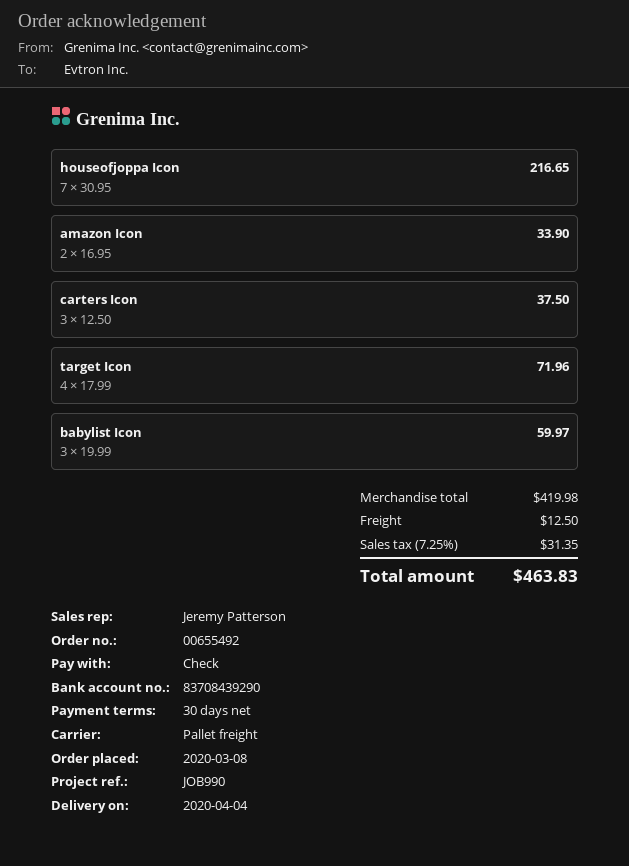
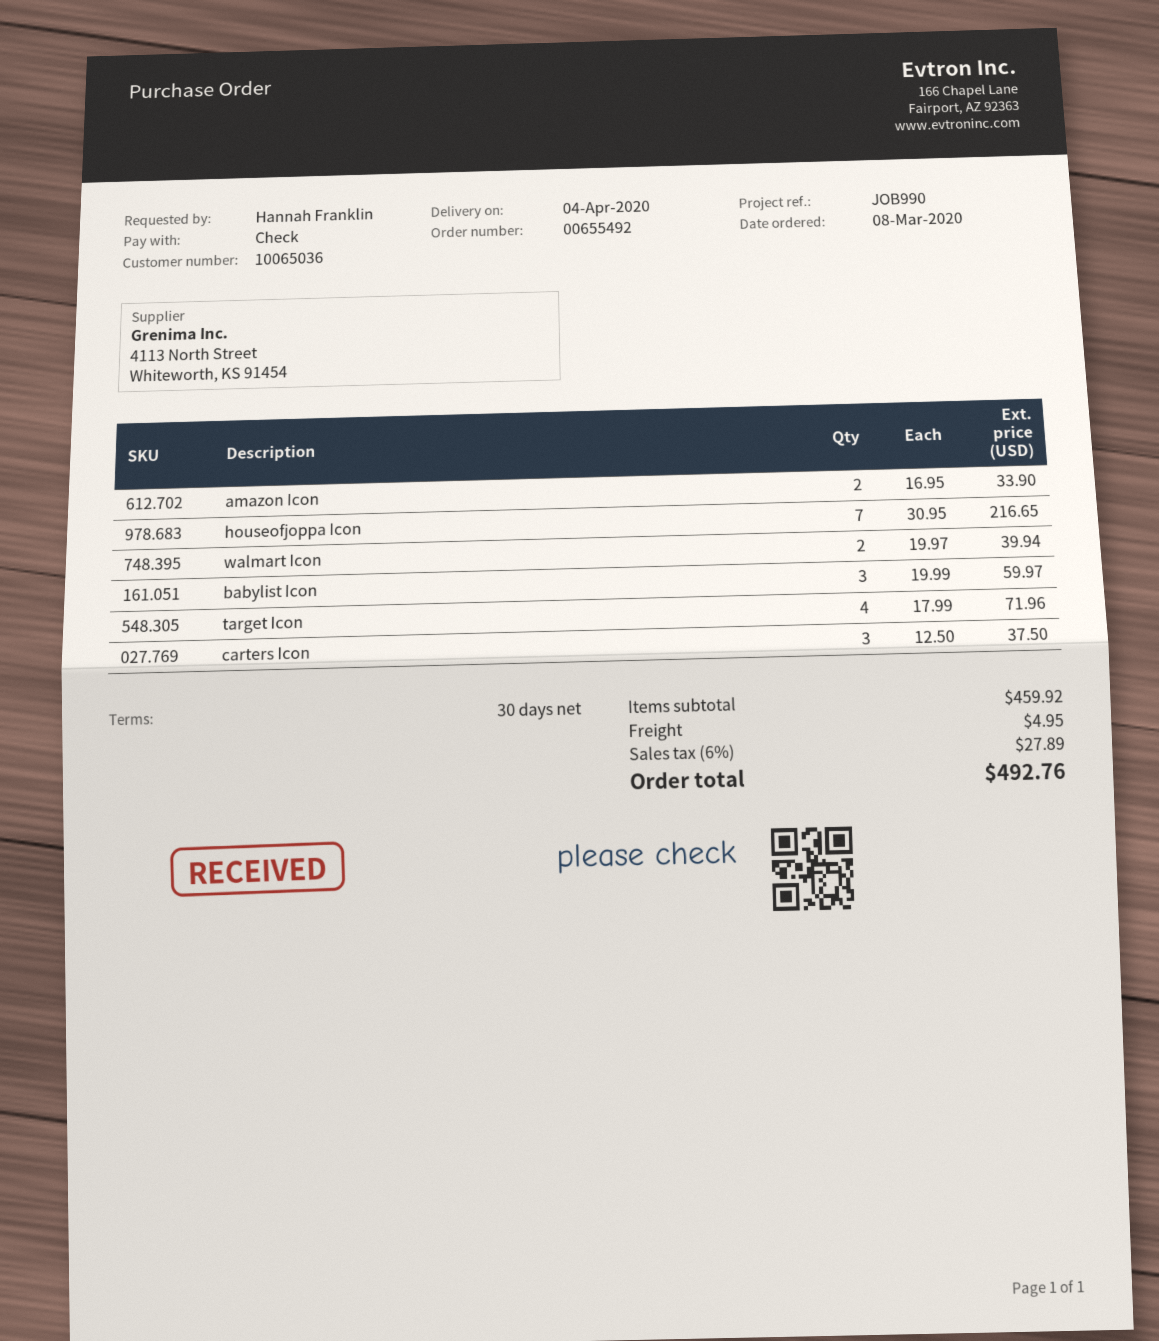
walmart Icon: none -> 2 x 19.97 = 39.94
subtotal: 419.98 -> 459.92
shipping: 12.50 -> 4.95
tax: 7.25% = 31.35 -> 6% = 27.89
total: 463.83 -> 492.76

